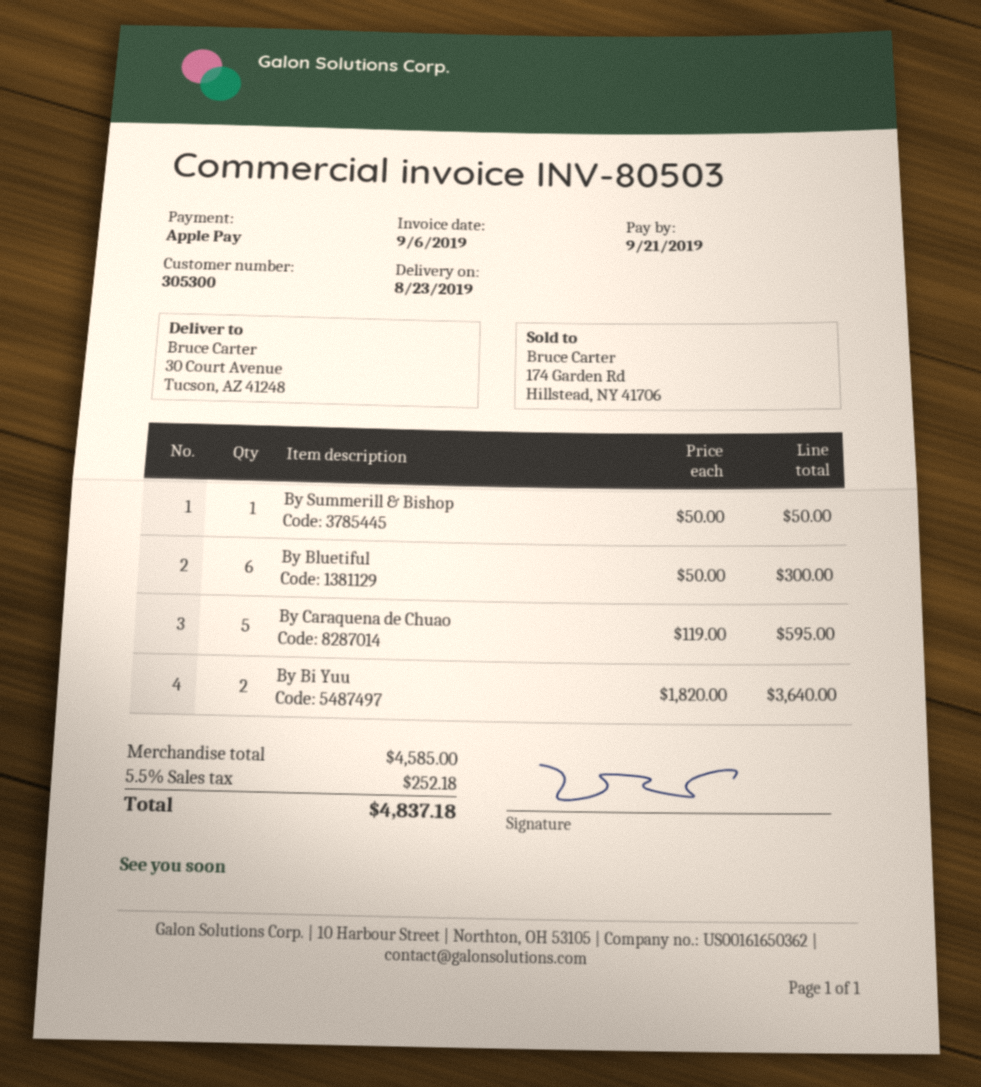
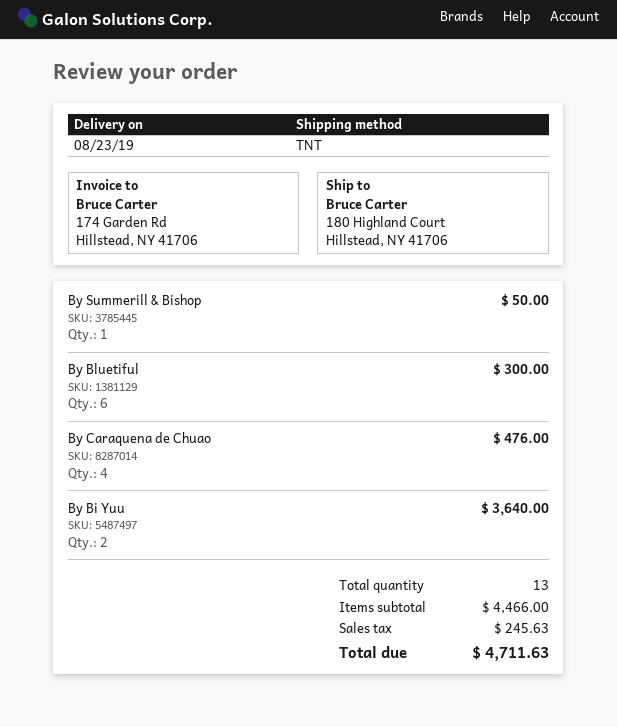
ship to: 30 Court Avenue, Tucson, AZ 41248 -> 180 Highland Court, Hillstead, NY 41706
By Caraquena de Chuao: 5 for 595.00 -> 4 for 476.00
subtotal: 4585.00 -> 4466.00
tax: 252.18 -> 245.63
total: 4837.18 -> 4711.63

